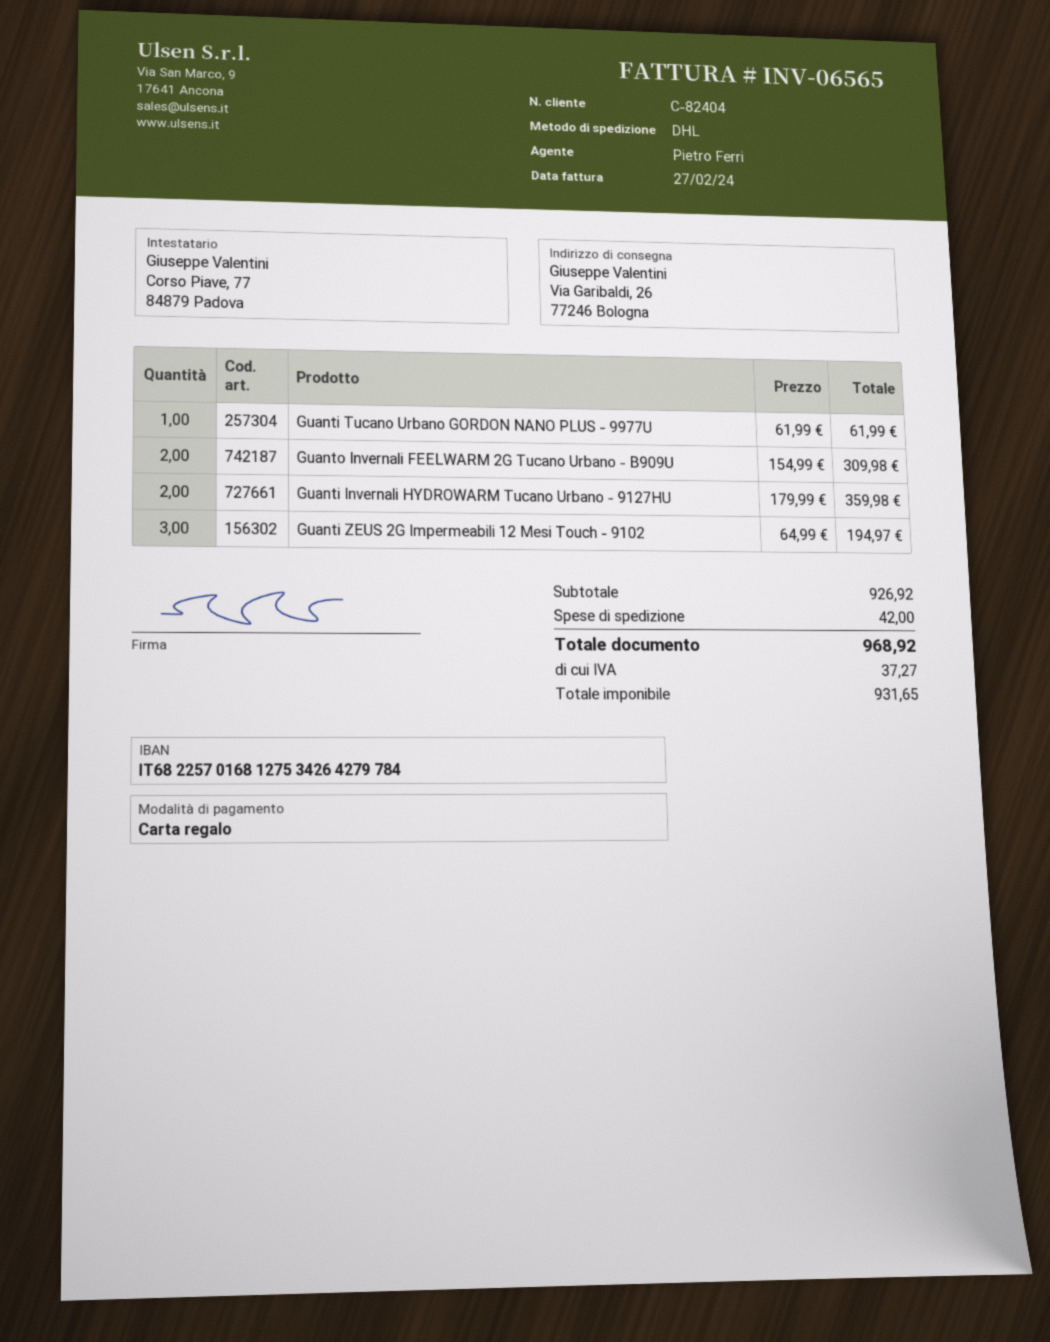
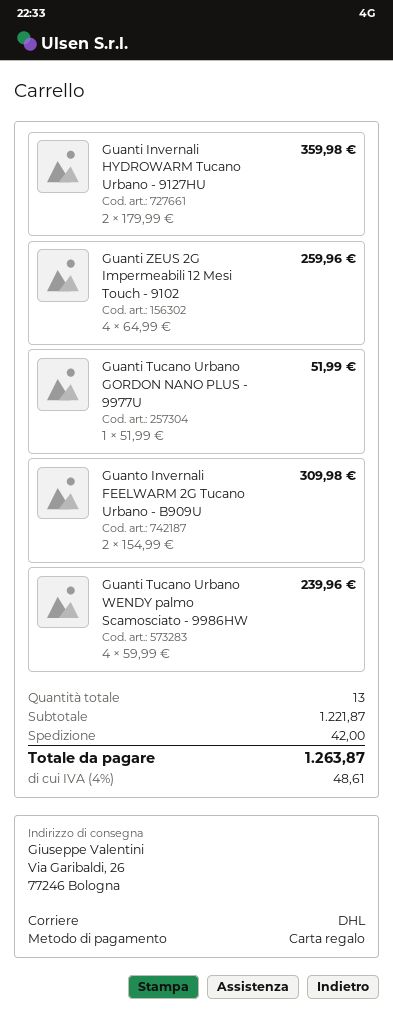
Guanti Tucano Urbano GORDON NANO PLUS - 9977U: 1 x 61.99 = 61.99 -> 1 x 51.99 = 51.99
Guanti ZEUS 2G Impermeabili 12 Mesi Touch - 9102: 3 x 64.99 = 194.97 -> 4 x 64.99 = 259.96
Guanti Tucano Urbano WENDY palmo Scamosciato - 9986HW: none -> 4 x 59.99 = 239.96
subtotal: 926.92 -> 1221.87
tax: 37.27 -> 48.61
total: 968.92 -> 1263.87

